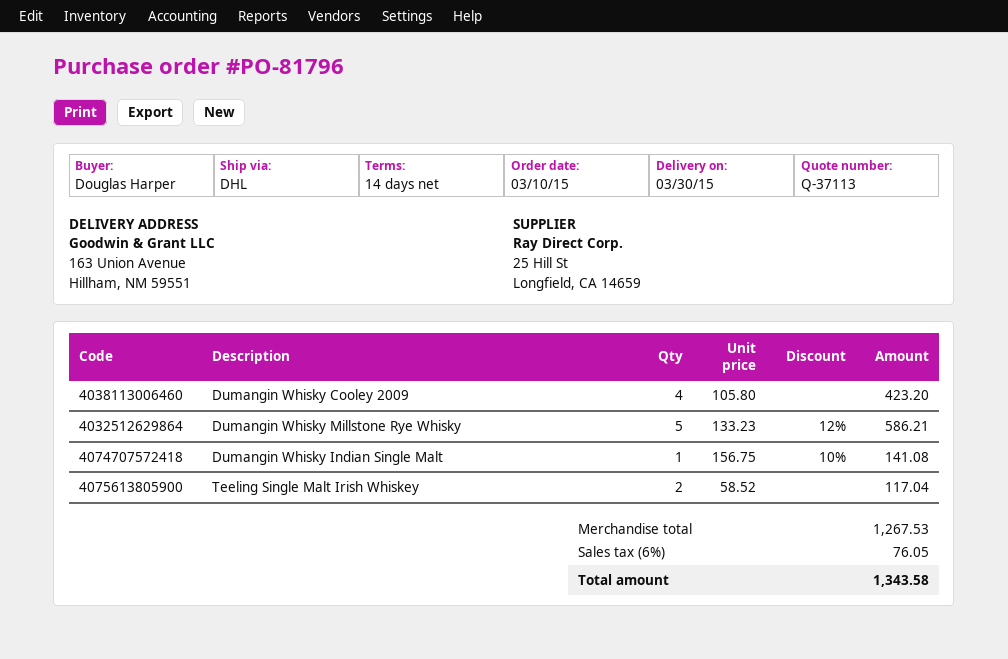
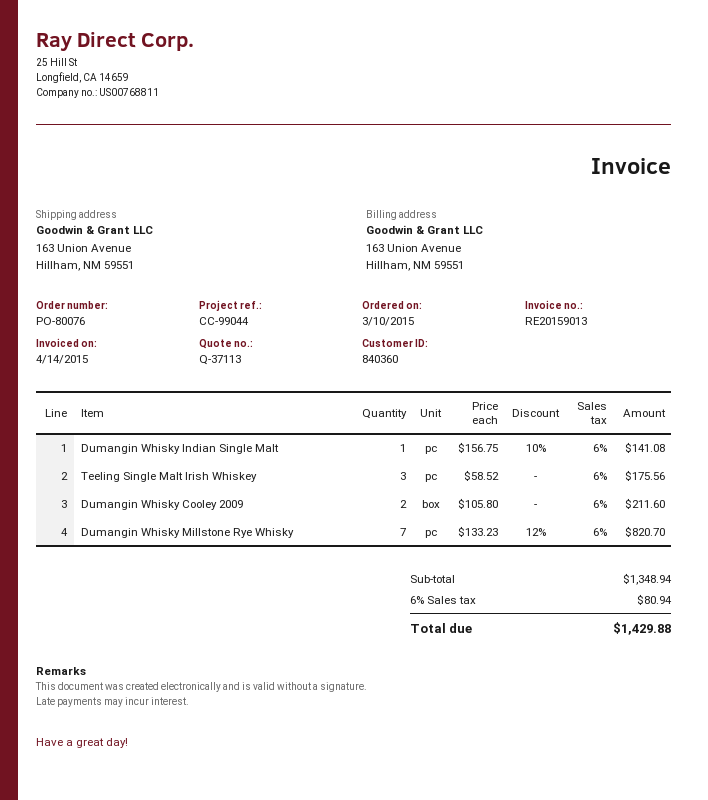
order number: PO-81796 -> PO-80076
Dumangin Whisky Cooley 2009: 4 x 105.80 = 423.20 -> 2 x 105.80 = 211.60
Dumangin Whisky Millstone Rye Whisky: 5 x 133.23 - 12% = 586.21 -> 7 x 133.23 - 12% = 820.70
Teeling Single Malt Irish Whiskey: 2 x 58.52 = 117.04 -> 3 x 58.52 = 175.56
subtotal: 1267.53 -> 1348.94
tax: 6% = 76.05 -> 6% = 80.94
total: 1343.58 -> 1429.88

